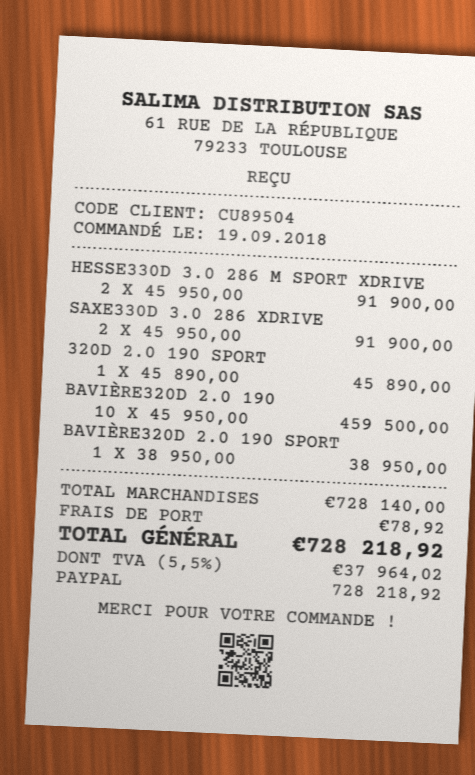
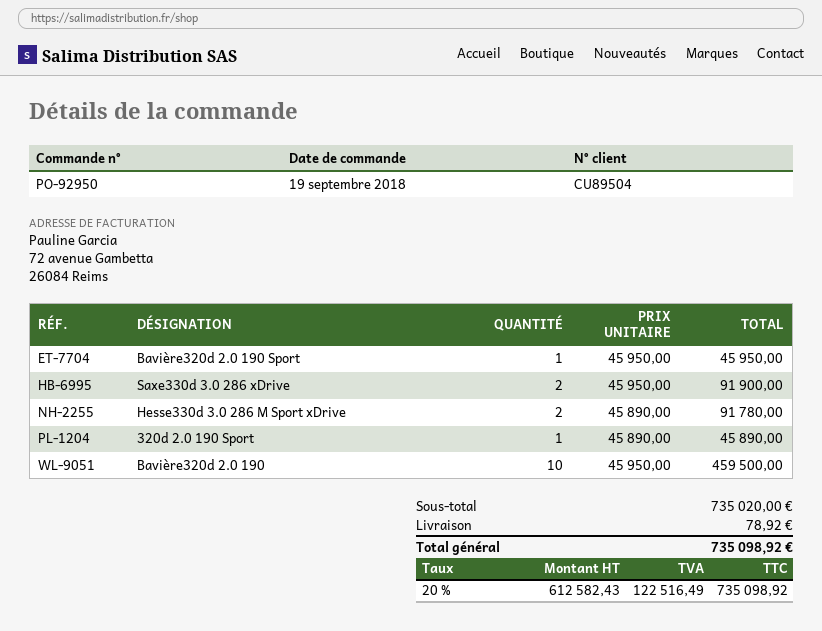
HESSE330D 3.0 286 M SPORT XDRIVE: 2 x 45950.00 = 91900.00 -> 2 x 45890.00 = 91780.00
BAVIÈRE320D 2.0 190 SPORT: 1 x 38950.00 = 38950.00 -> 1 x 45950.00 = 45950.00
subtotal: 728140.00 -> 735020.00
tax: 5.5% = 37964.02 -> 20% = 122516.49
total: 728218.92 -> 735098.92

